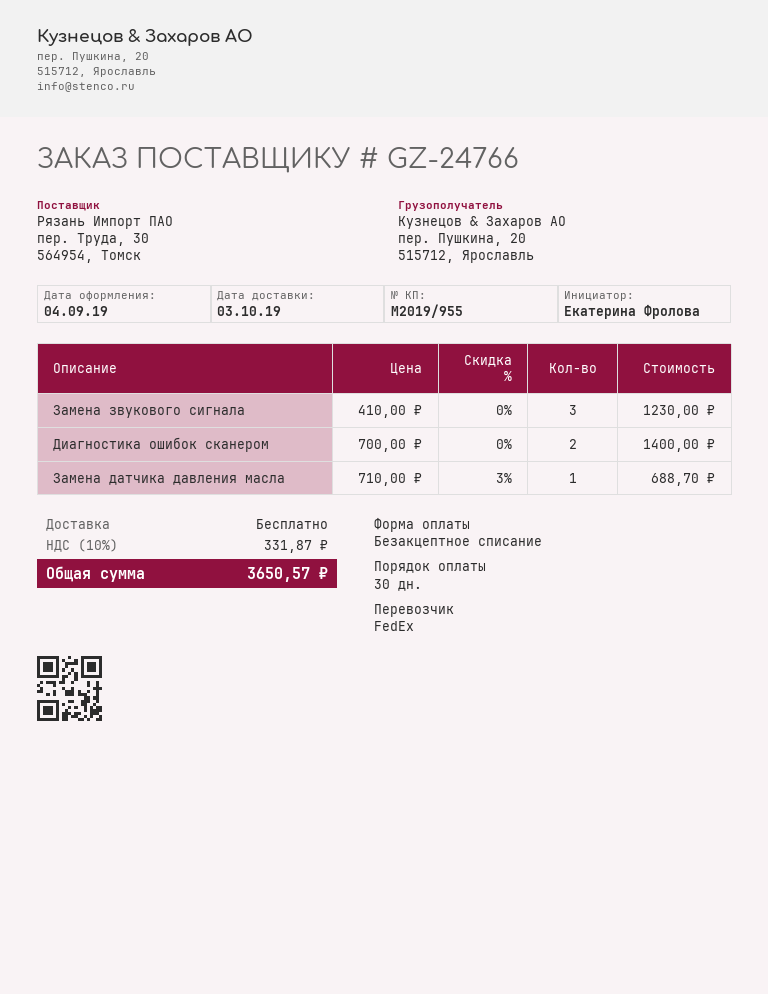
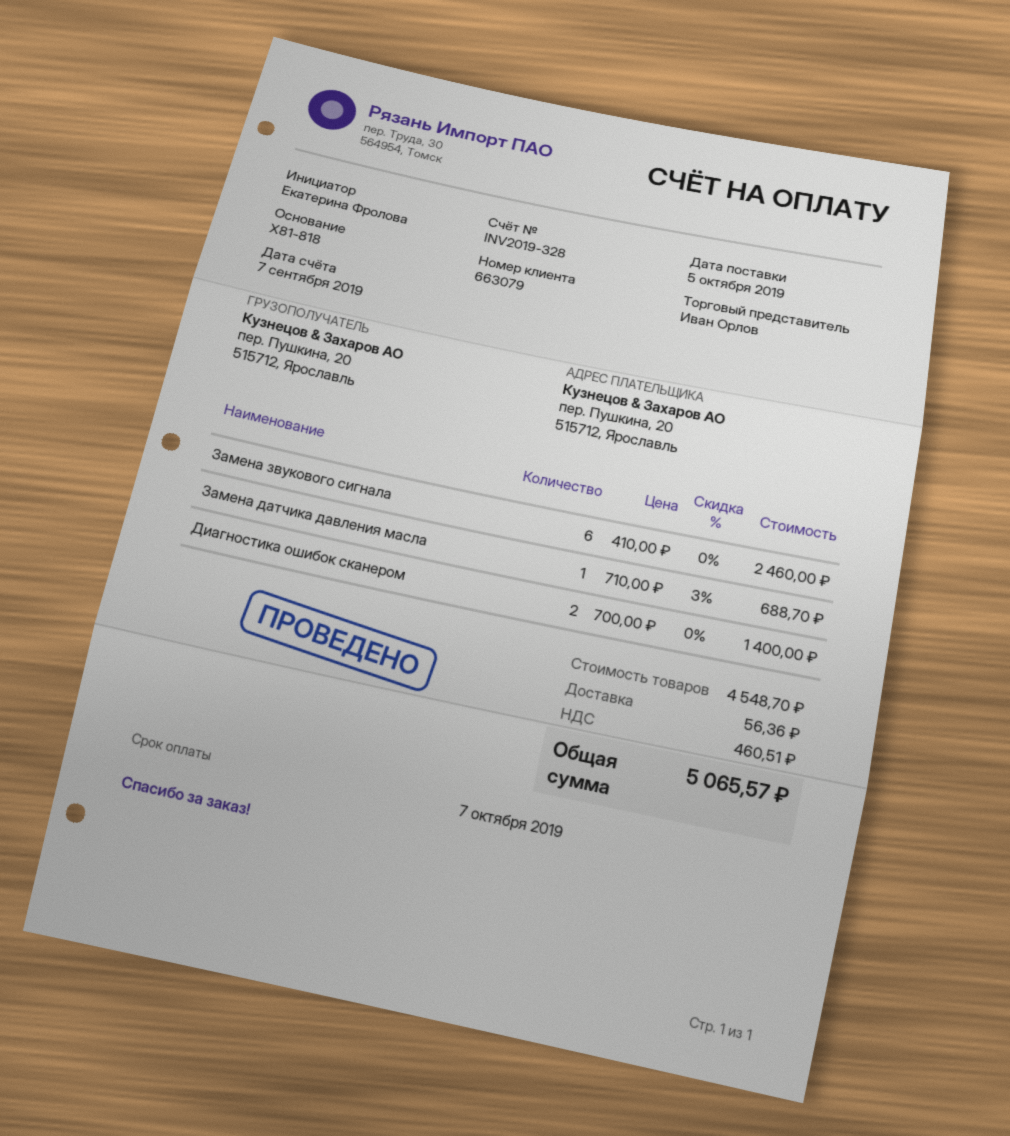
delivery date: 2019-10-03 -> 2019-10-05
Замена звукового сигнала: 3 x 410.00 = 1230.00 -> 6 x 410.00 = 2460.00
shipping: 0.00 -> 56.36
tax: 331.87 -> 460.51
total: 3650.57 -> 5065.57

